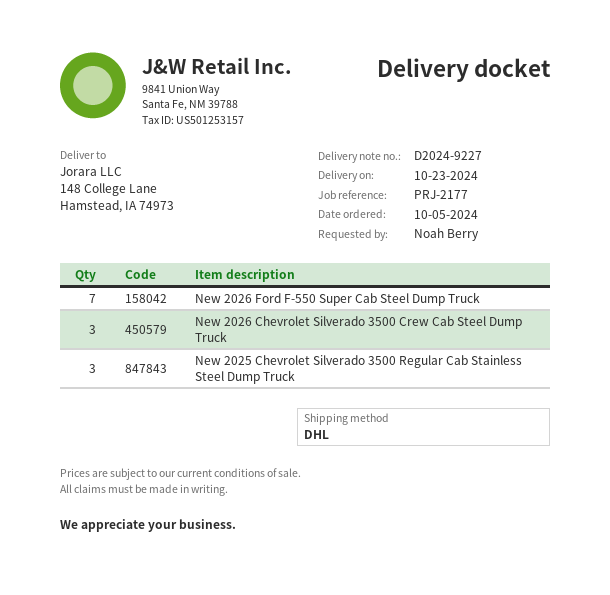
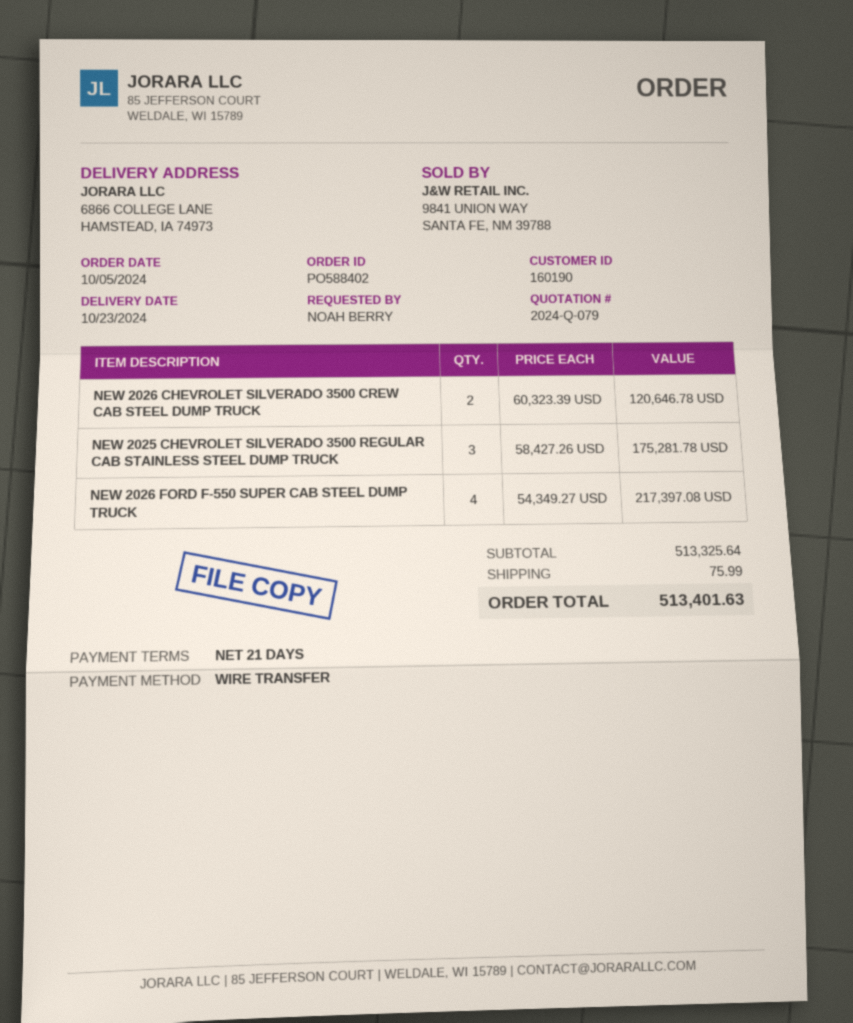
ship to: 148 College Lane, Hamstead, IA 74973 -> 6866 COLLEGE LANE, HAMSTEAD, IA 74973
New 2026 Ford F-550 Super Cab Steel Dump Truck: 7 -> 4
New 2026 Chevrolet Silverado 3500 Crew Cab Steel Dump Truck: 3 -> 2

